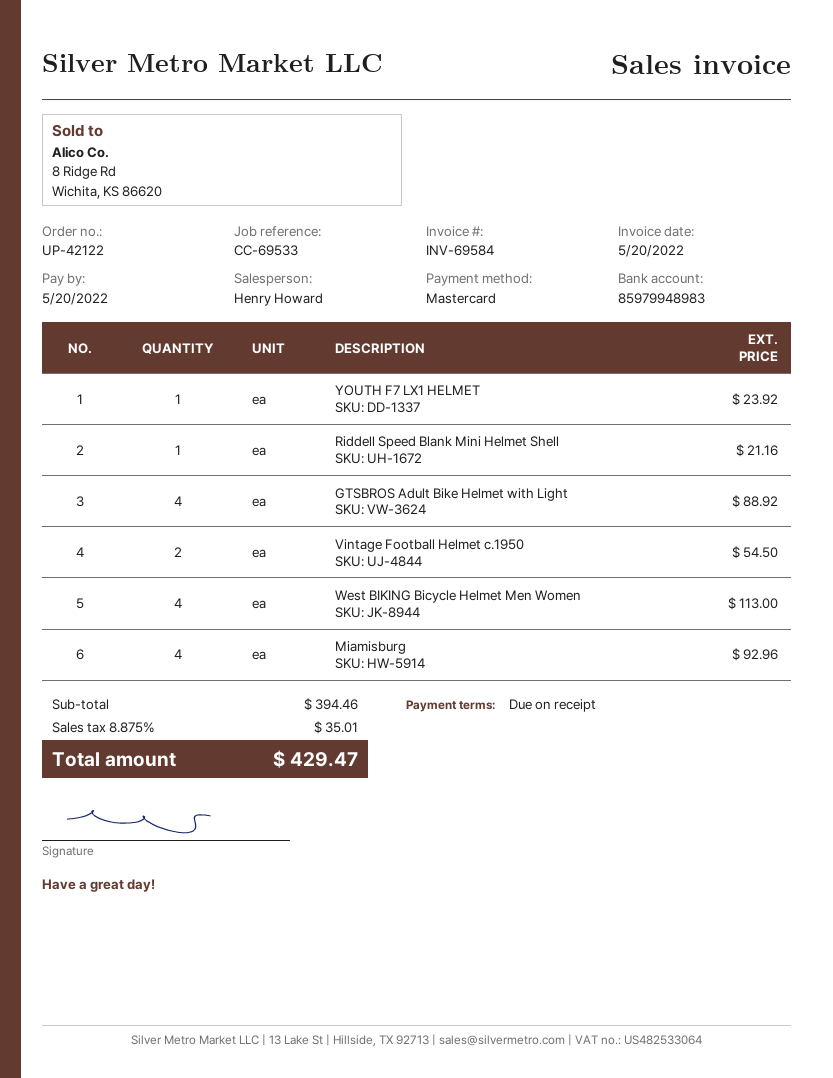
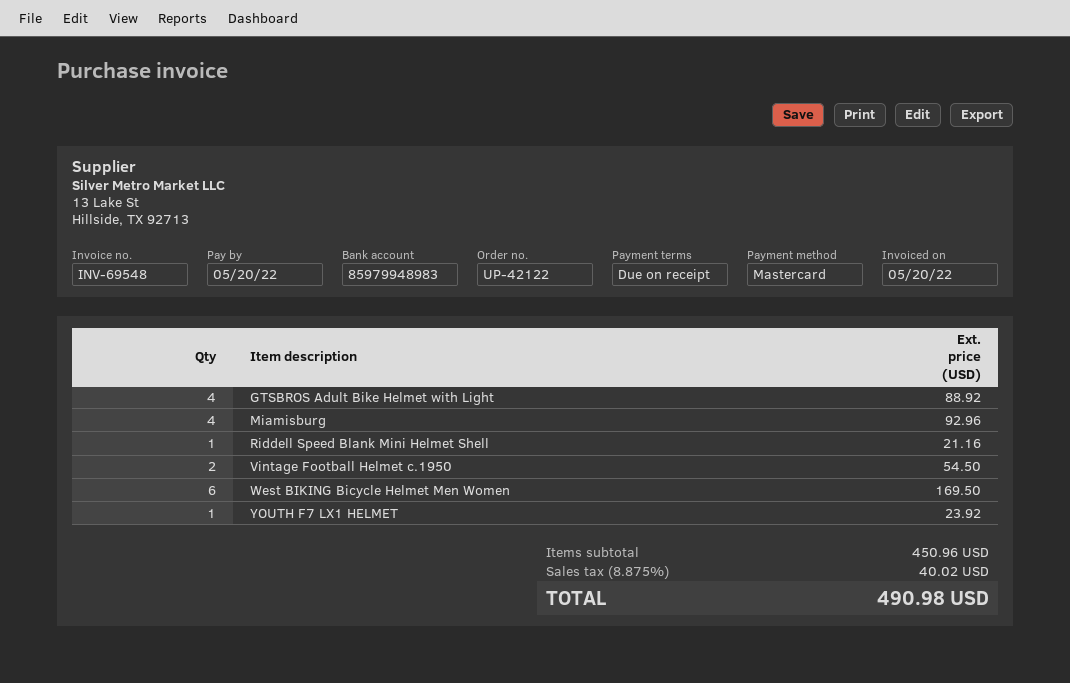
invoice number: INV-69584 -> INV-69548
West BIKING Bicycle Helmet Men Women: 4 for 113.00 -> 6 for 169.50
subtotal: 394.46 -> 450.96
tax: 8.875% = 35.01 -> 8.875% = 40.02
total: 429.47 -> 490.98

